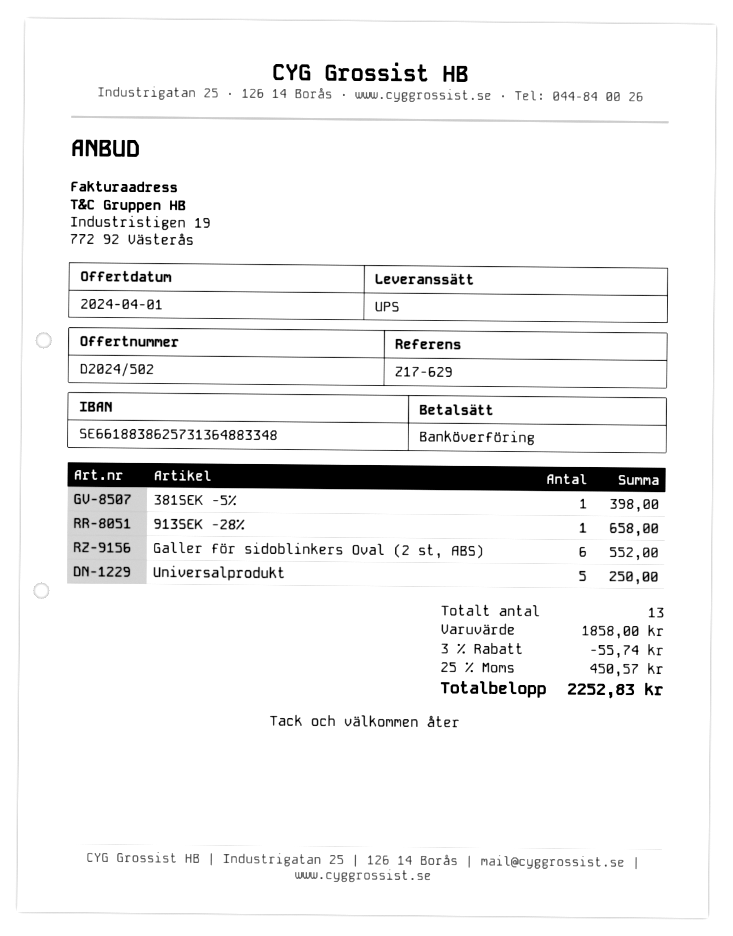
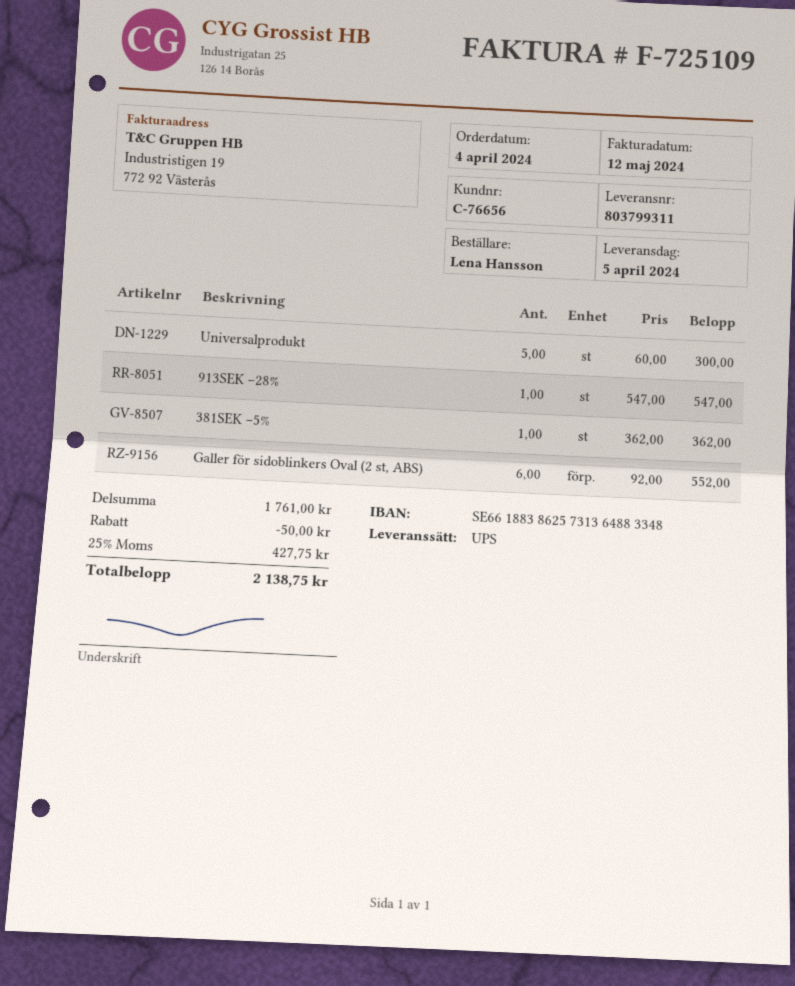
381SEK −5%: 1 for 398.00 -> 1 for 362.00
913SEK −28%: 1 for 658.00 -> 1 for 547.00
Universalprodukt: 5 for 250.00 -> 5 for 300.00
subtotal: 1858.00 -> 1761.00
discount: 55.74 -> 50.00
tax: 25% = 450.57 -> 25% = 427.75
total: 2252.83 -> 2138.75

